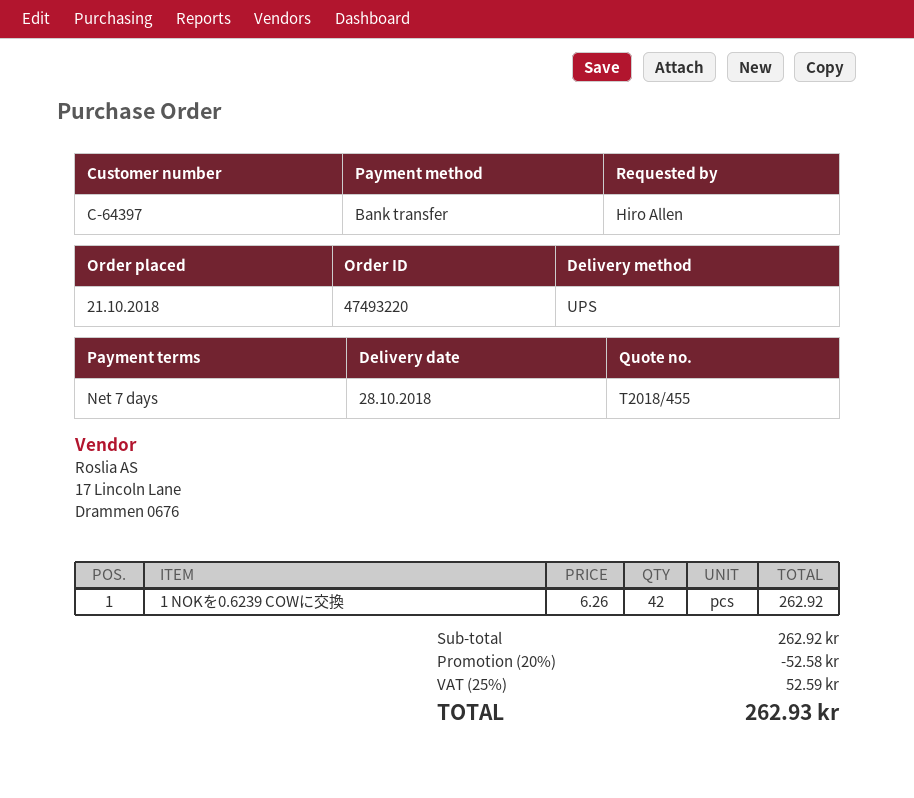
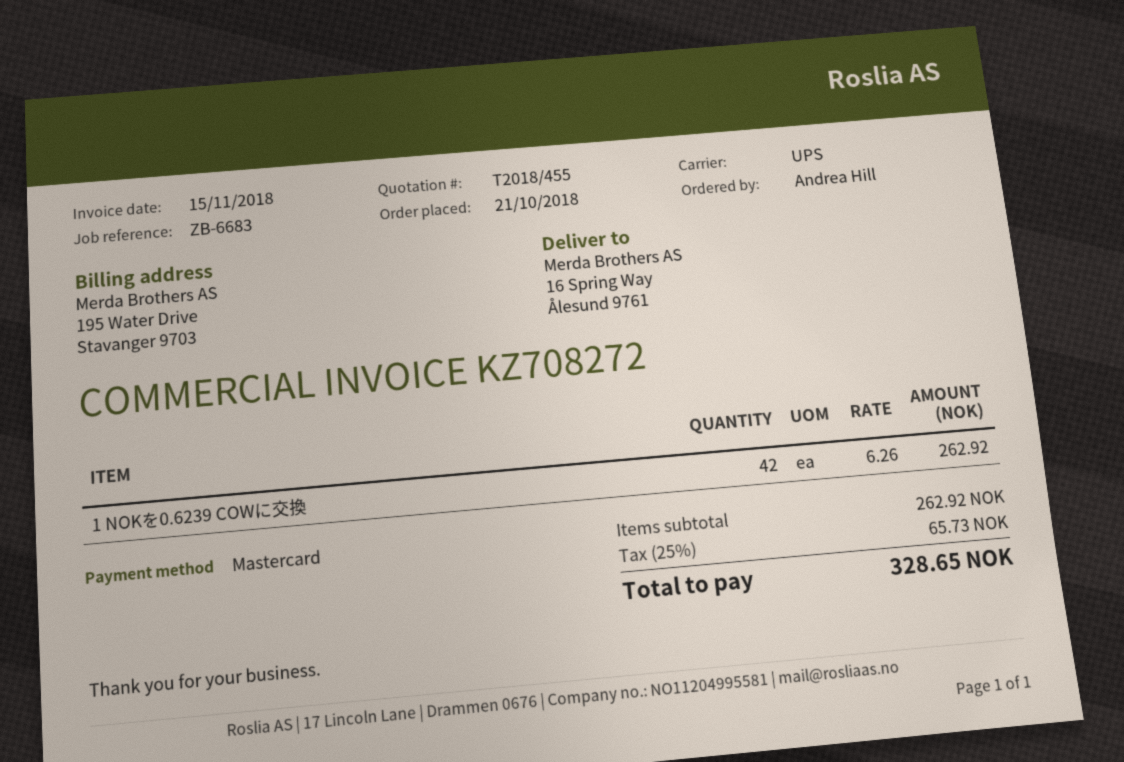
ordered by: Hiro Allen -> Andrea Hill
payment method: bank transfer -> Mastercard
discount: 20% = 52.58 -> none
tax: 25% = 52.59 -> 25% = 65.73
total: 262.93 -> 328.65

